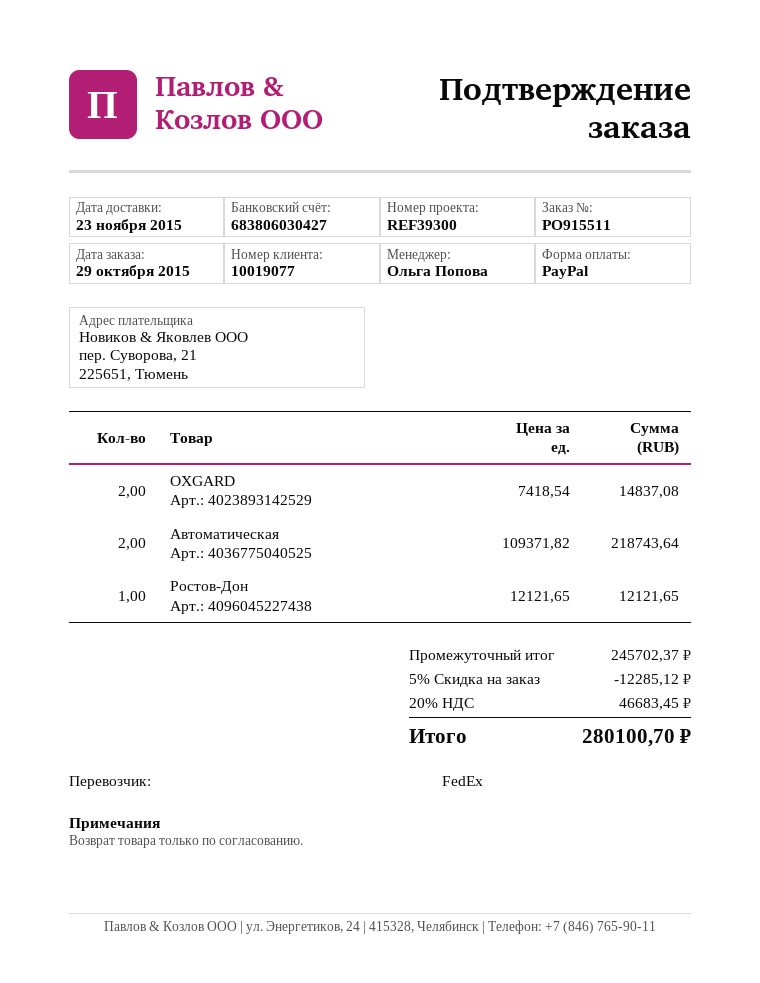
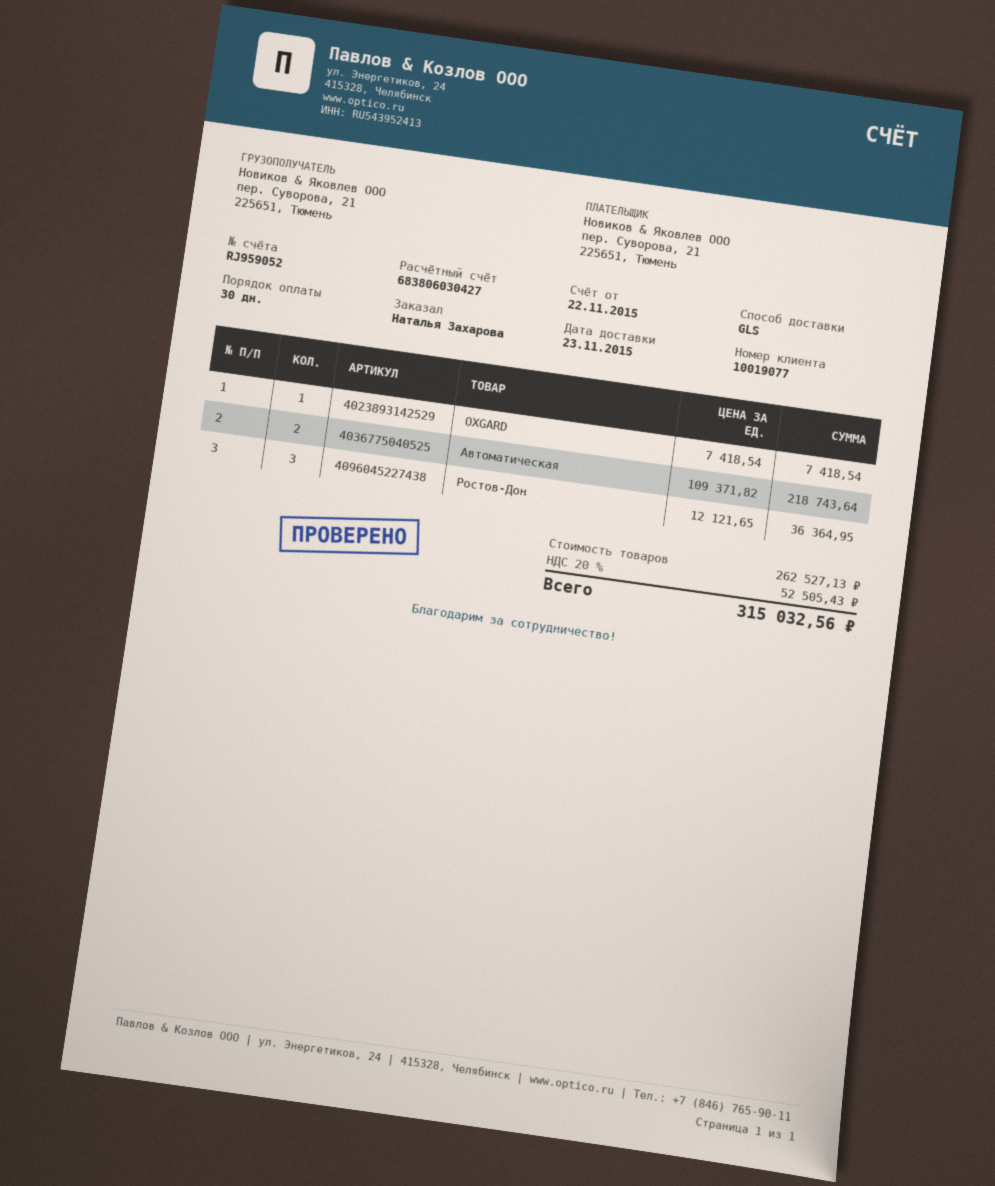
shipping method: FedEx -> GLS
OXGARD: 2 x 7418.54 = 14837.08 -> 1 x 7418.54 = 7418.54
Ростов-Дон: 1 x 12121.65 = 12121.65 -> 3 x 12121.65 = 36364.95
subtotal: 245702.37 -> 262527.13
discount: 5% = 12285.12 -> none
tax: 20% = 46683.45 -> 20% = 52505.43
total: 280100.70 -> 315032.56

